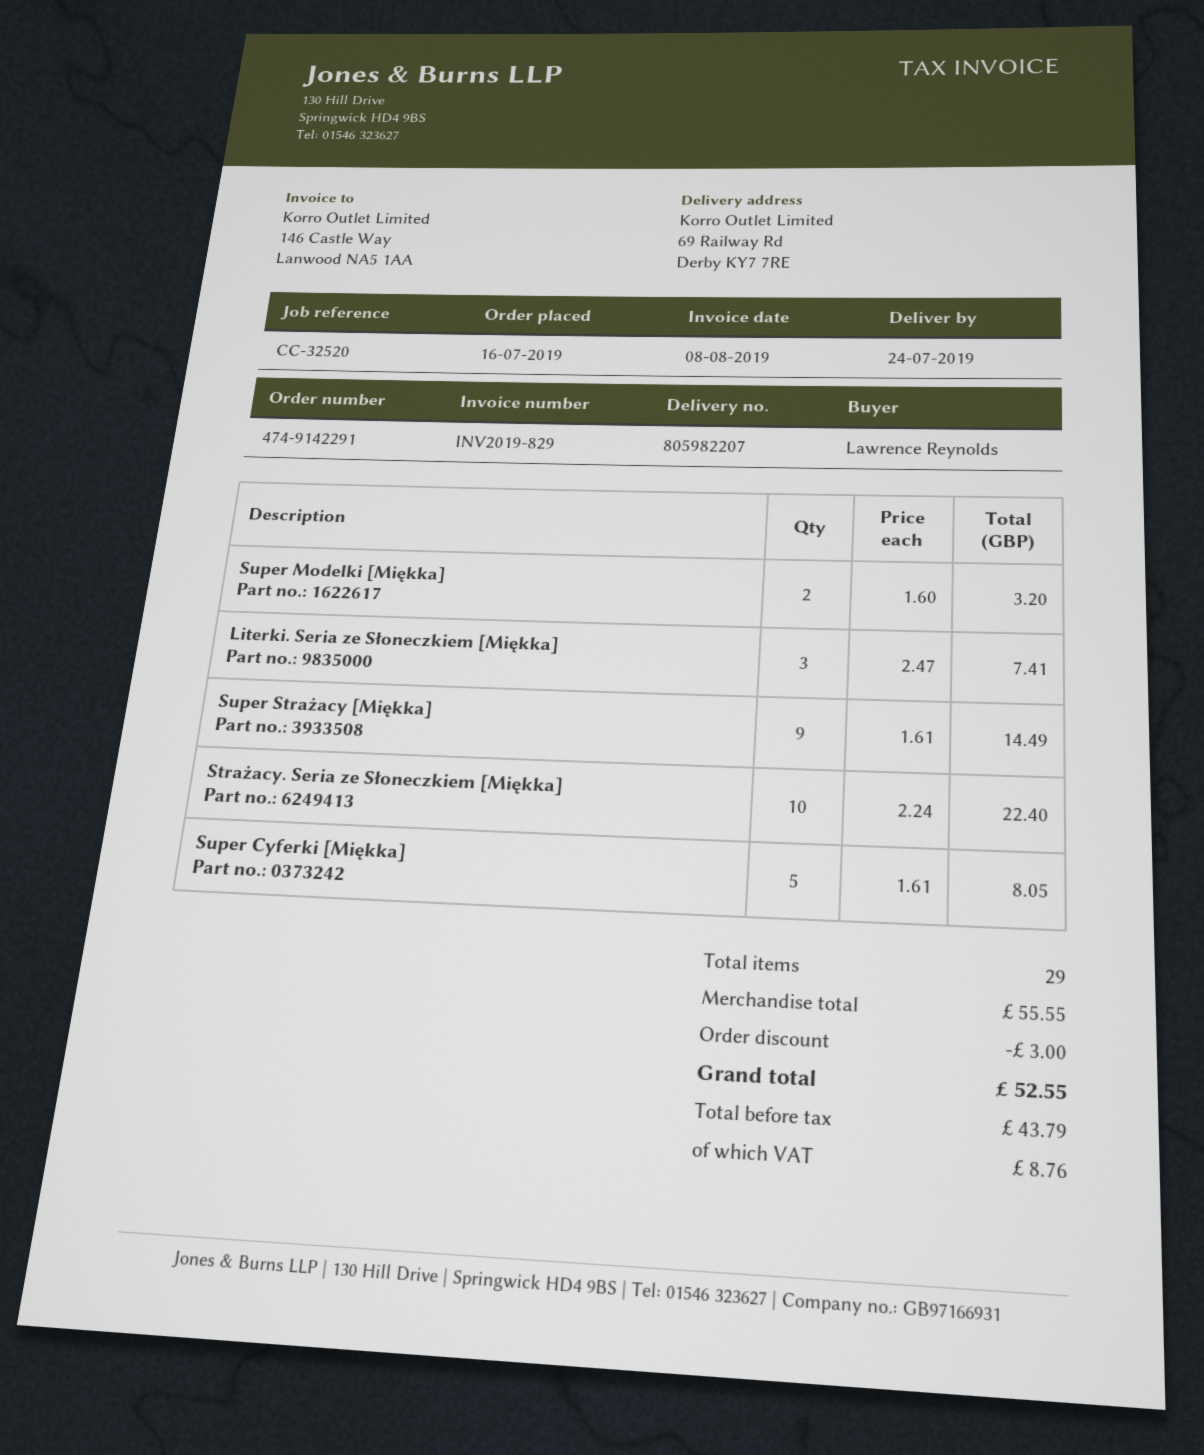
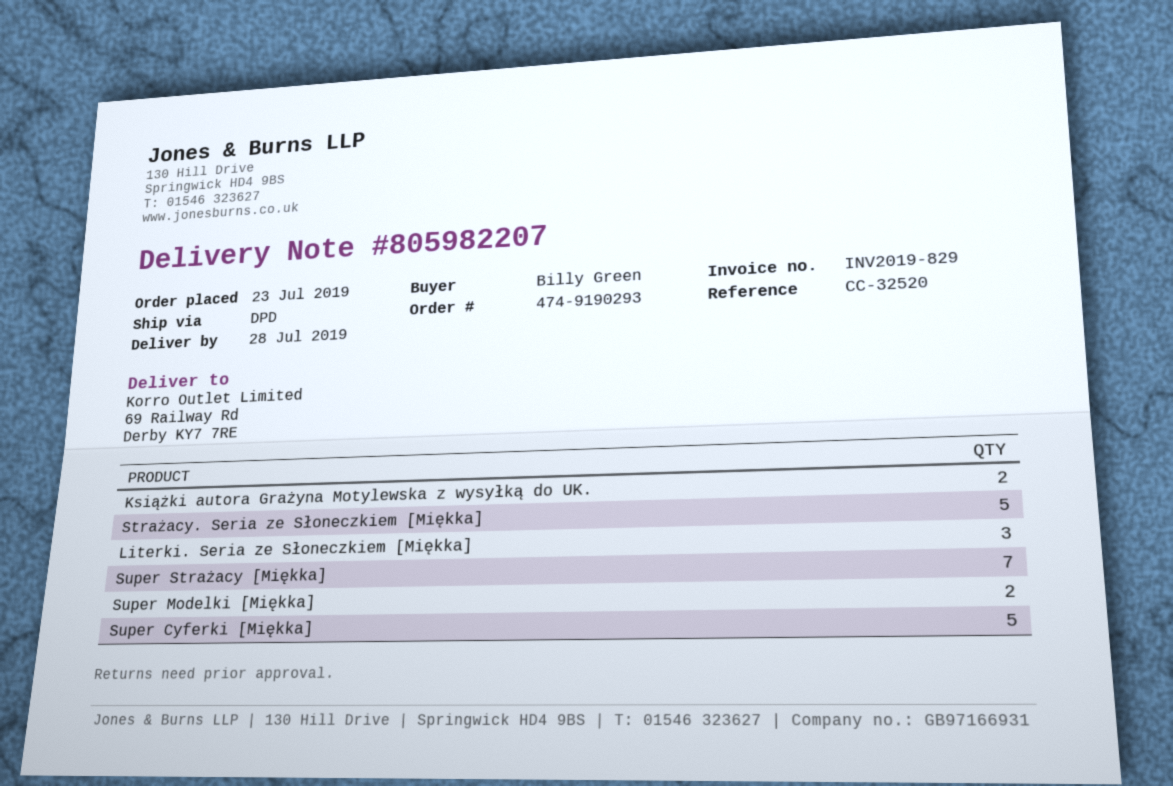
order number: 474-9142291 -> 474-9190293
order date: 2019-07-16 -> 2019-07-23
delivery date: 2019-07-24 -> 2019-07-28
ordered by: Lawrence Reynolds -> Billy Green
Super Strażacy [Miękka]: 9 -> 7
Strażacy. Seria ze Słoneczkiem [Miękka]: 10 -> 5
Książki autora Grażyna Motylewska z wysyłką do UK.: none -> 2

